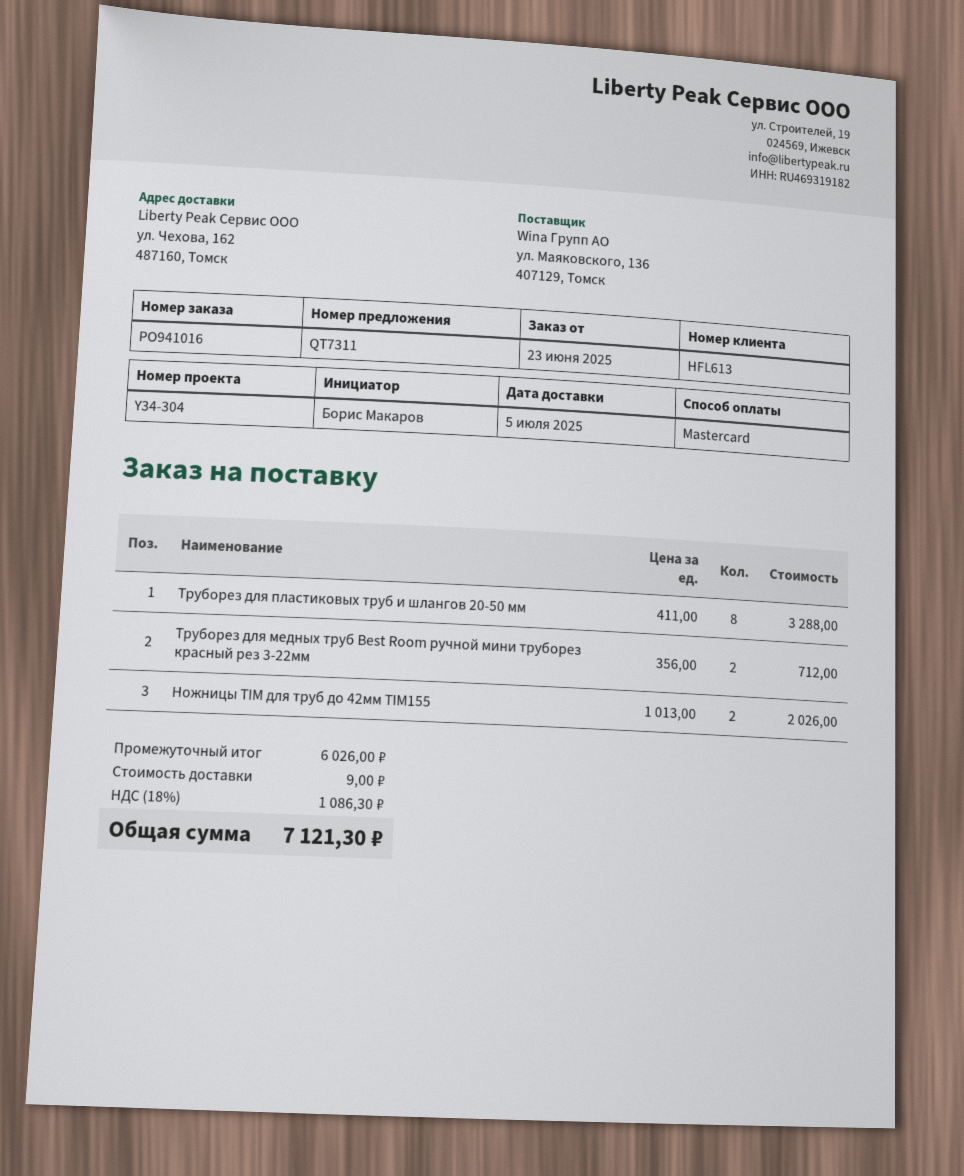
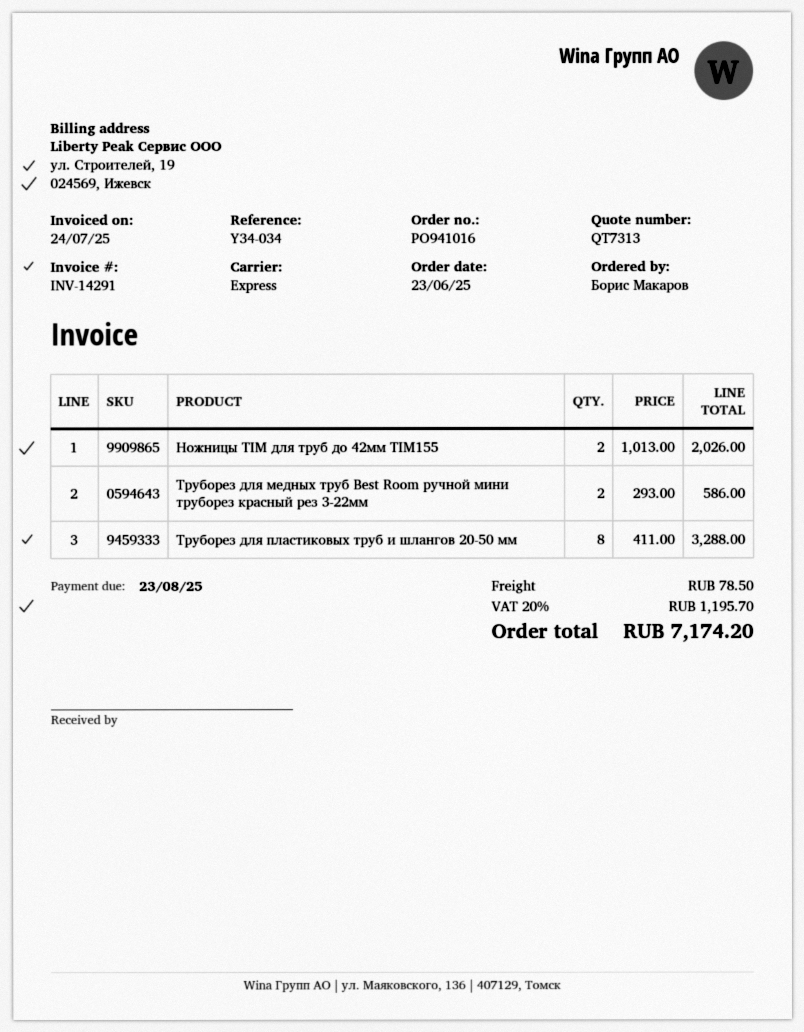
quote number: QT7311 -> QT7313
reference: Y34-304 -> Y34-034
Труборез для медных труб Best Room ручной мини труборез красный рез 3-22мм: 2 x 356.00 = 712.00 -> 2 x 293.00 = 586.00
shipping: 9.00 -> 78.50
tax: 18% = 1086.30 -> 20% = 1195.70
total: 7121.30 -> 7174.20

